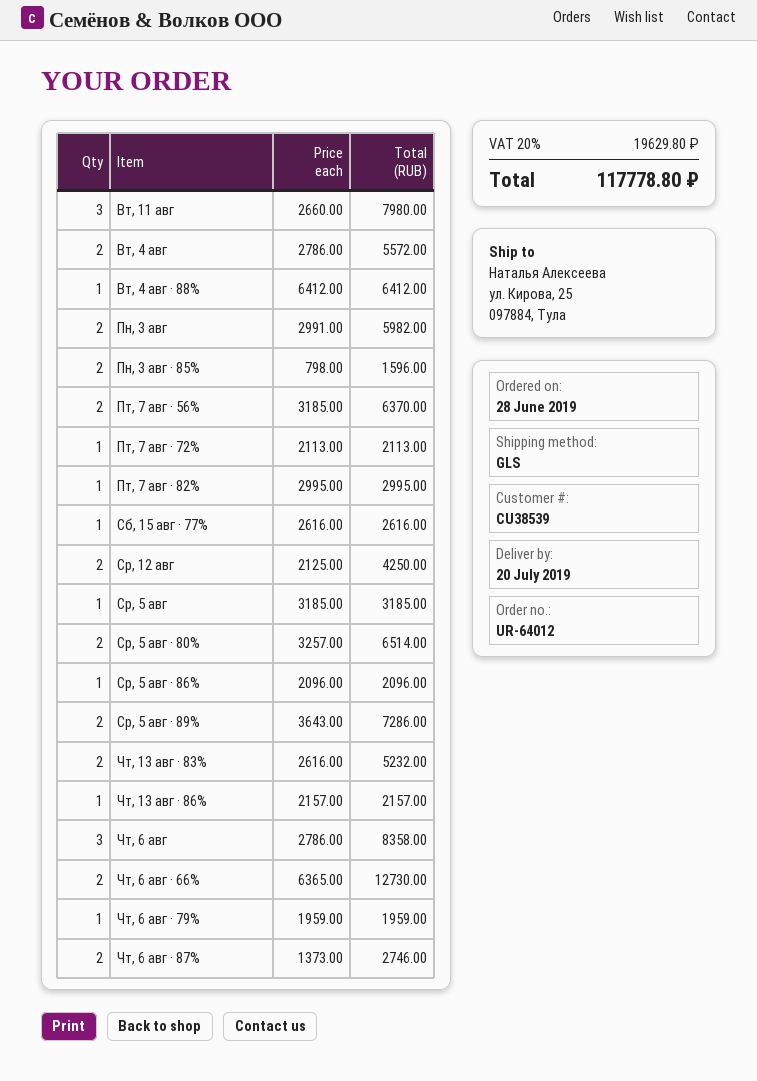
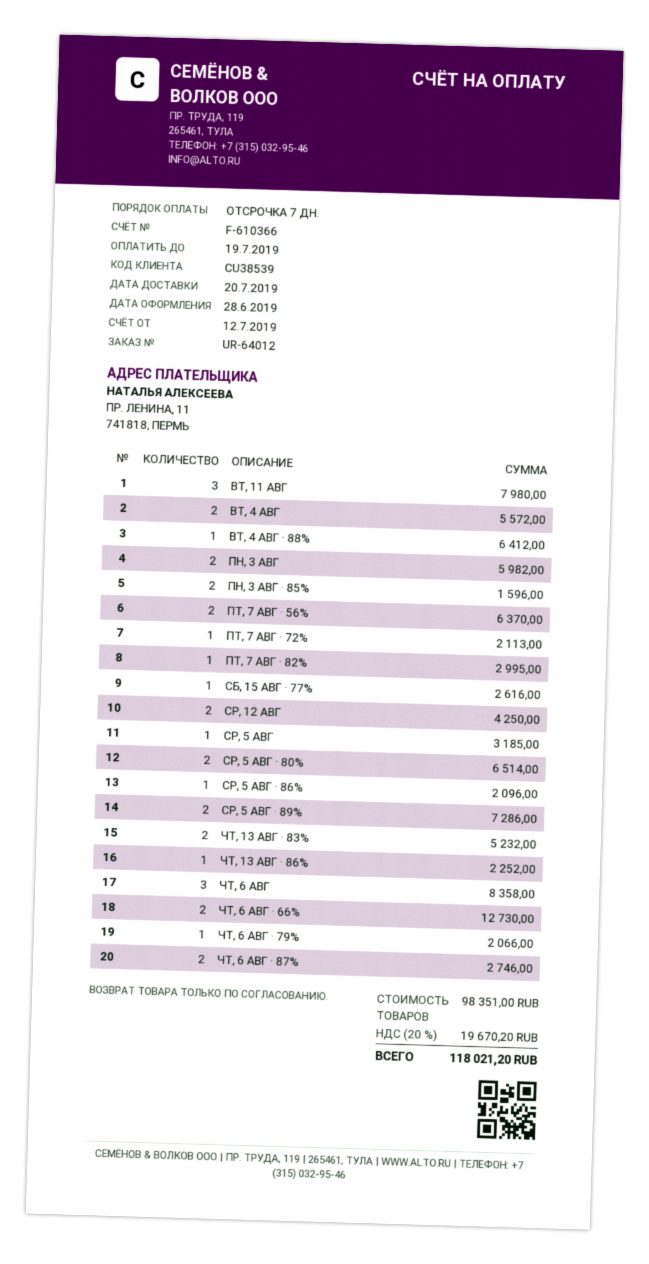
Чт, 13 авг · 86%: 1 for 2157.00 -> 1 for 2252.00
Чт, 6 авг · 79%: 1 for 1959.00 -> 1 for 2066.00
tax: 20% = 19629.80 -> 20% = 19670.20
total: 117778.80 -> 118021.20

